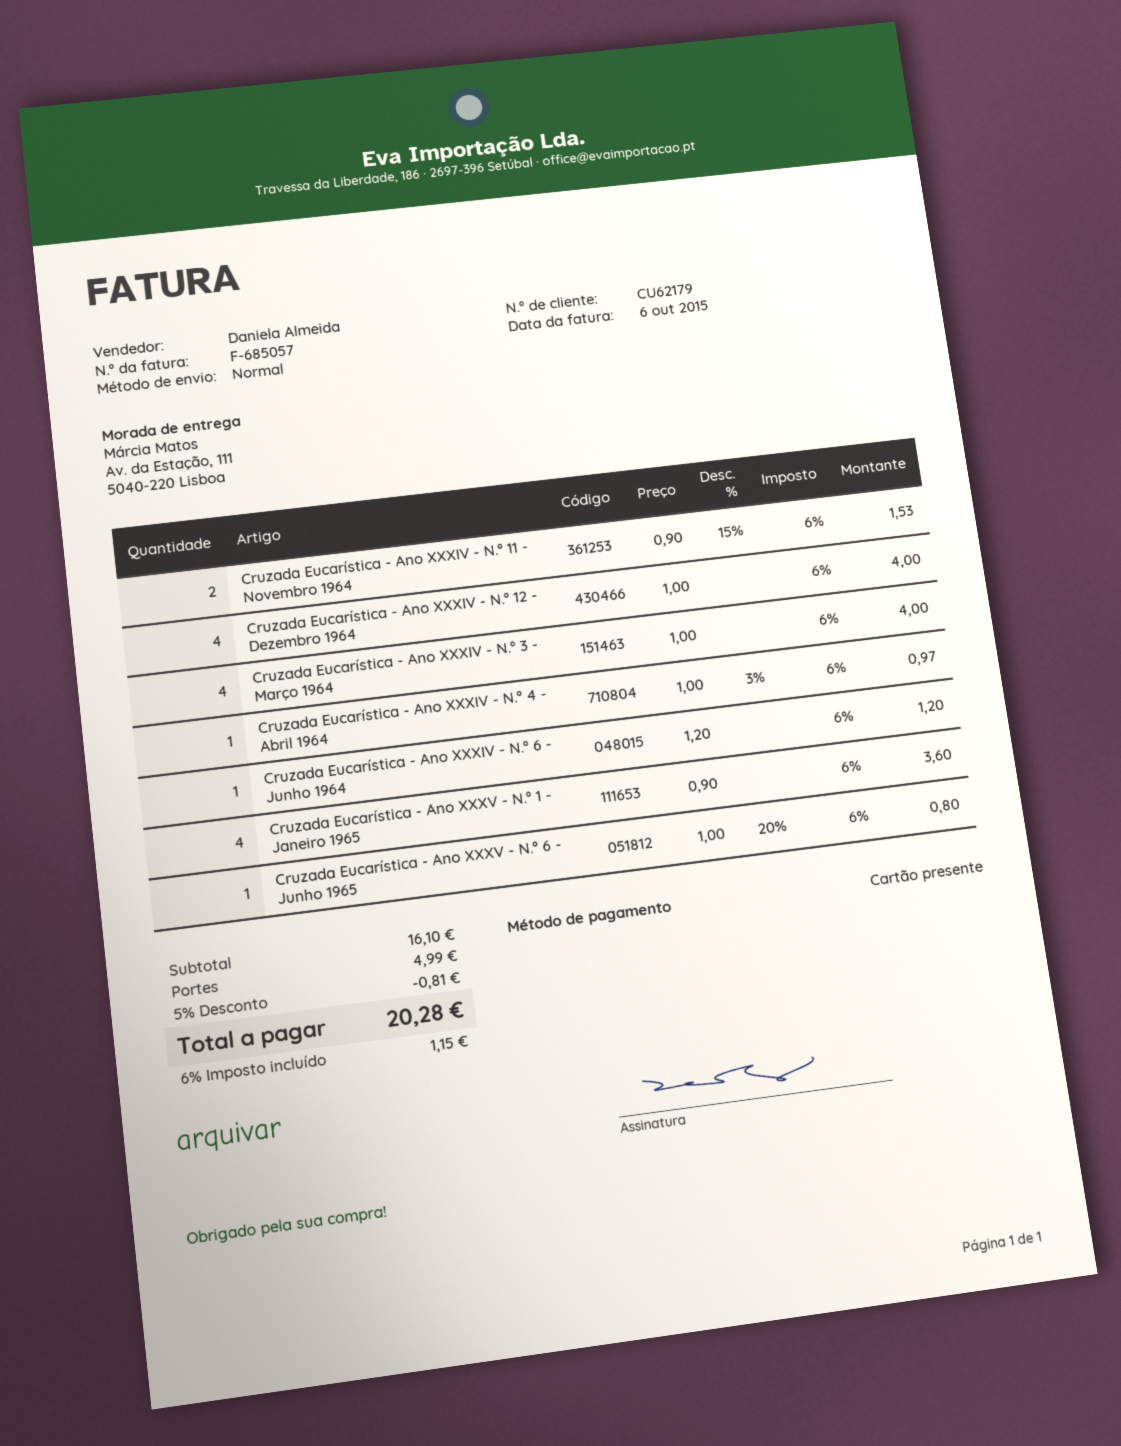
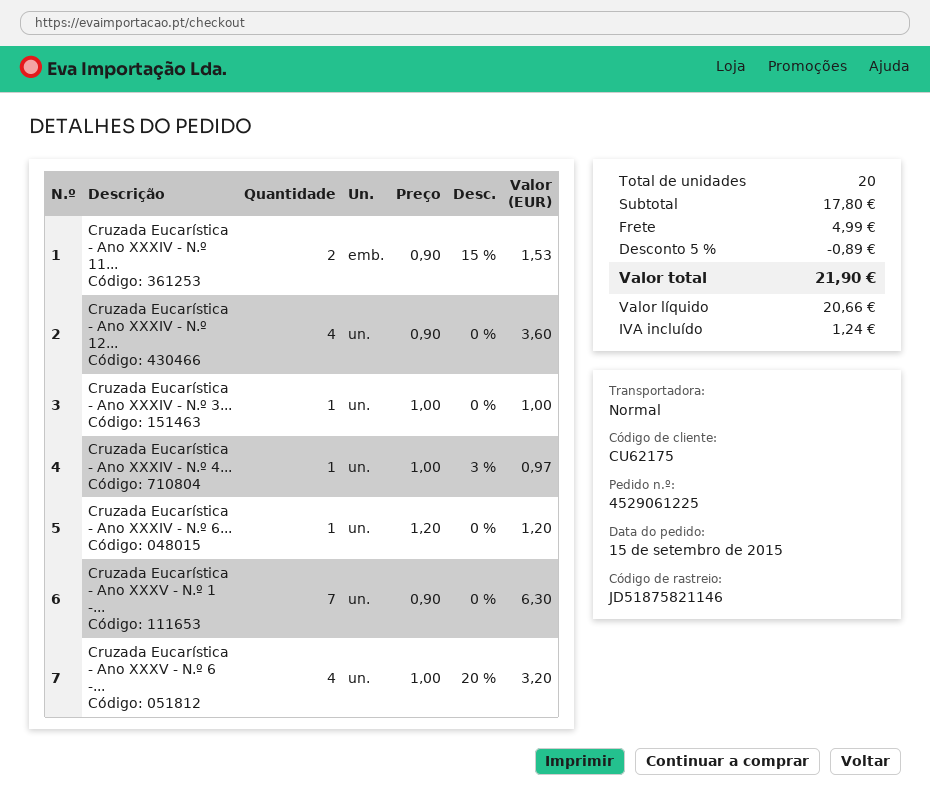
customer number: CU62179 -> CU62175
Cruzada Eucarística - Ano XXXIV - N.º 12 - Dezembro 1964: 4 x 1.00 = 4.00 -> 4 x 0.90 = 3.60
Cruzada Eucarística - Ano XXXIV - N.º 3 - Março 1964: 4 x 1.00 = 4.00 -> 1 x 1.00 = 1.00
Cruzada Eucarística - Ano XXXV - N.º 1 - Janeiro 1965: 4 x 0.90 = 3.60 -> 7 x 0.90 = 6.30
Cruzada Eucarística - Ano XXXV - N.º 6 - Junho 1965: 1 x 1.00 - 20% = 0.80 -> 4 x 1.00 - 20% = 3.20
subtotal: 16.10 -> 17.80
discount: 5% = 0.81 -> 5% = 0.89
tax: 1.15 -> 1.24
total: 20.28 -> 21.90

